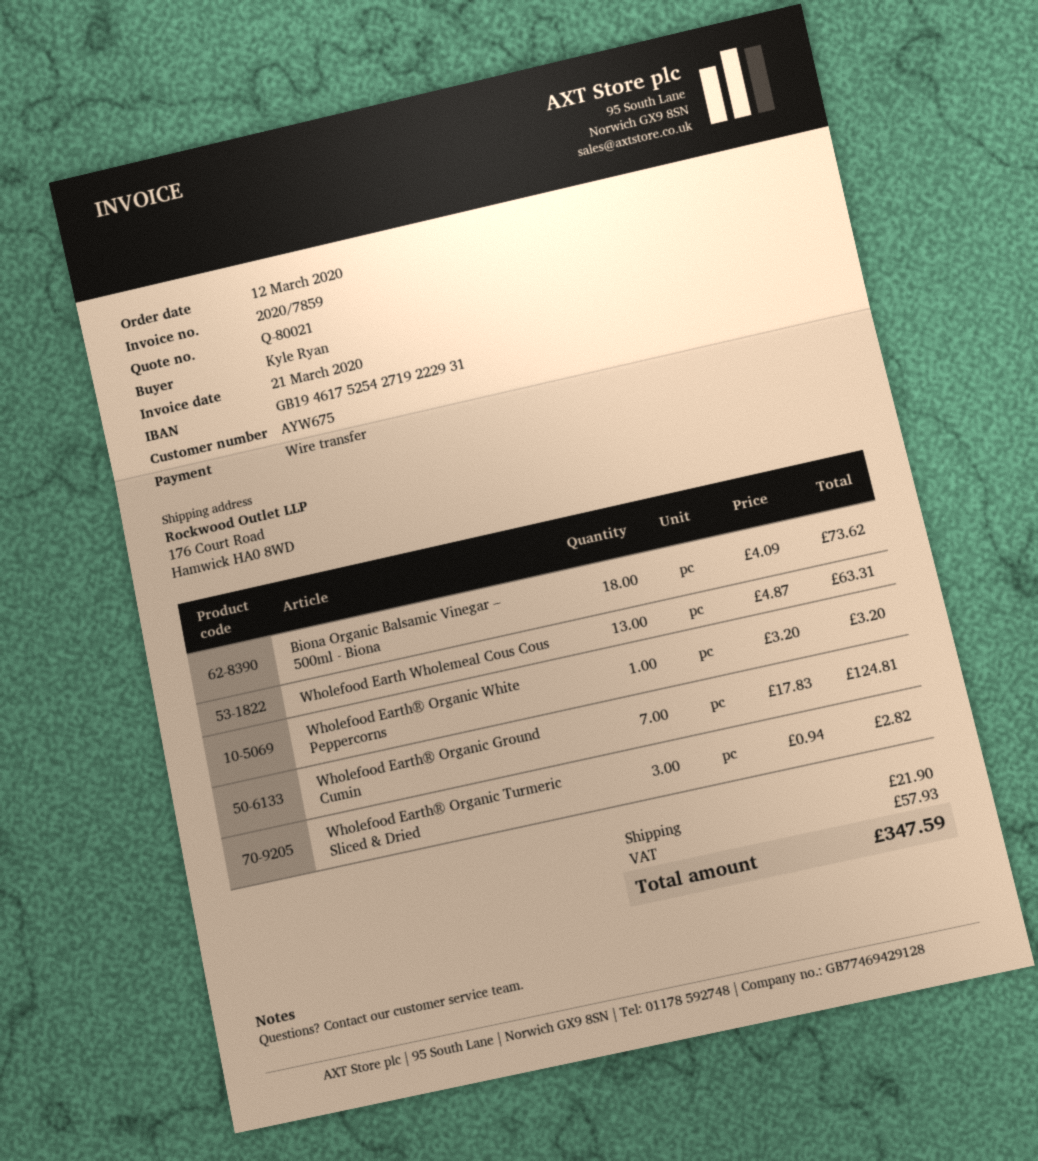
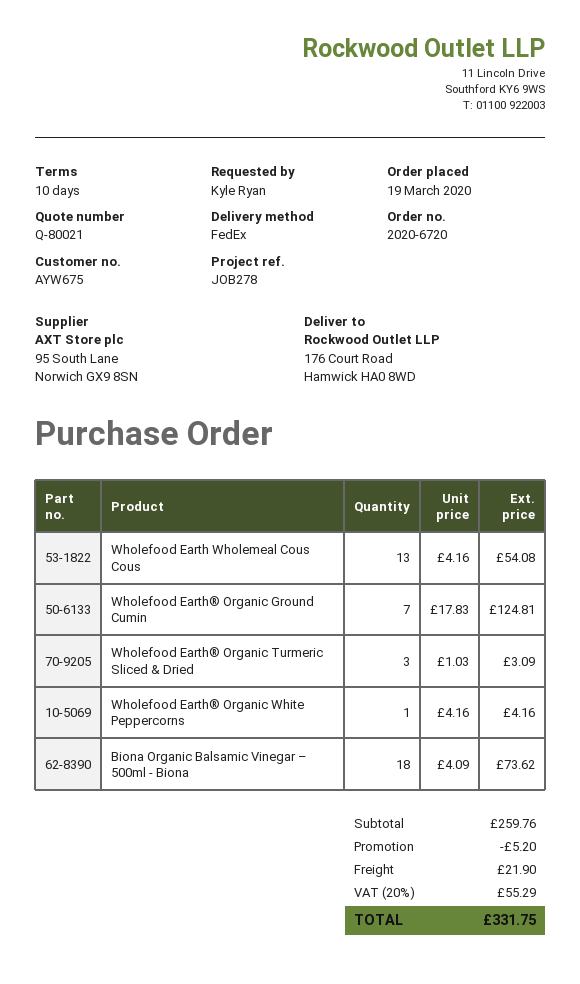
order date: 2020-03-12 -> 2020-03-19
Wholefood Earth Wholemeal Cous Cous: 13 x 4.87 = 63.31 -> 13 x 4.16 = 54.08
Wholefood Earth® Organic White Peppercorns: 1 x 3.20 = 3.20 -> 1 x 4.16 = 4.16
Wholefood Earth® Organic Turmeric Sliced & Dried: 3 x 0.94 = 2.82 -> 3 x 1.03 = 3.09
discount: none -> 5.20
tax: 57.93 -> 55.29
total: 347.59 -> 331.75

